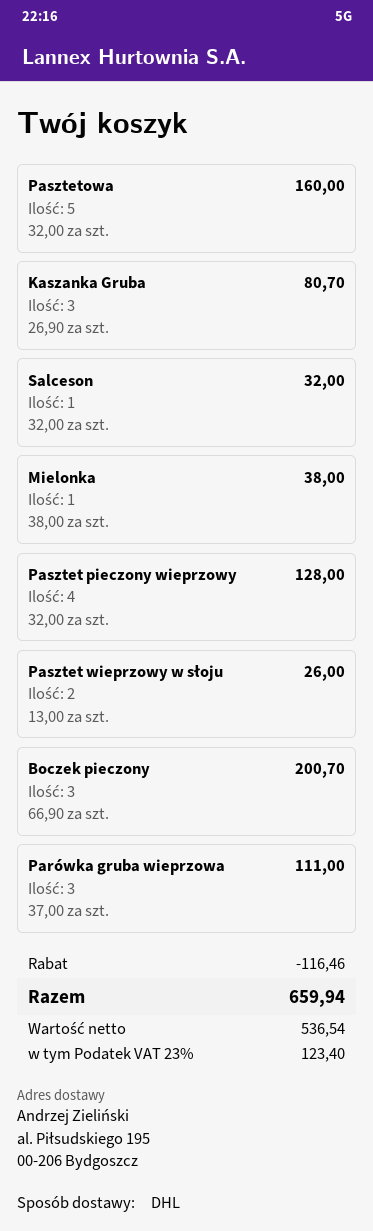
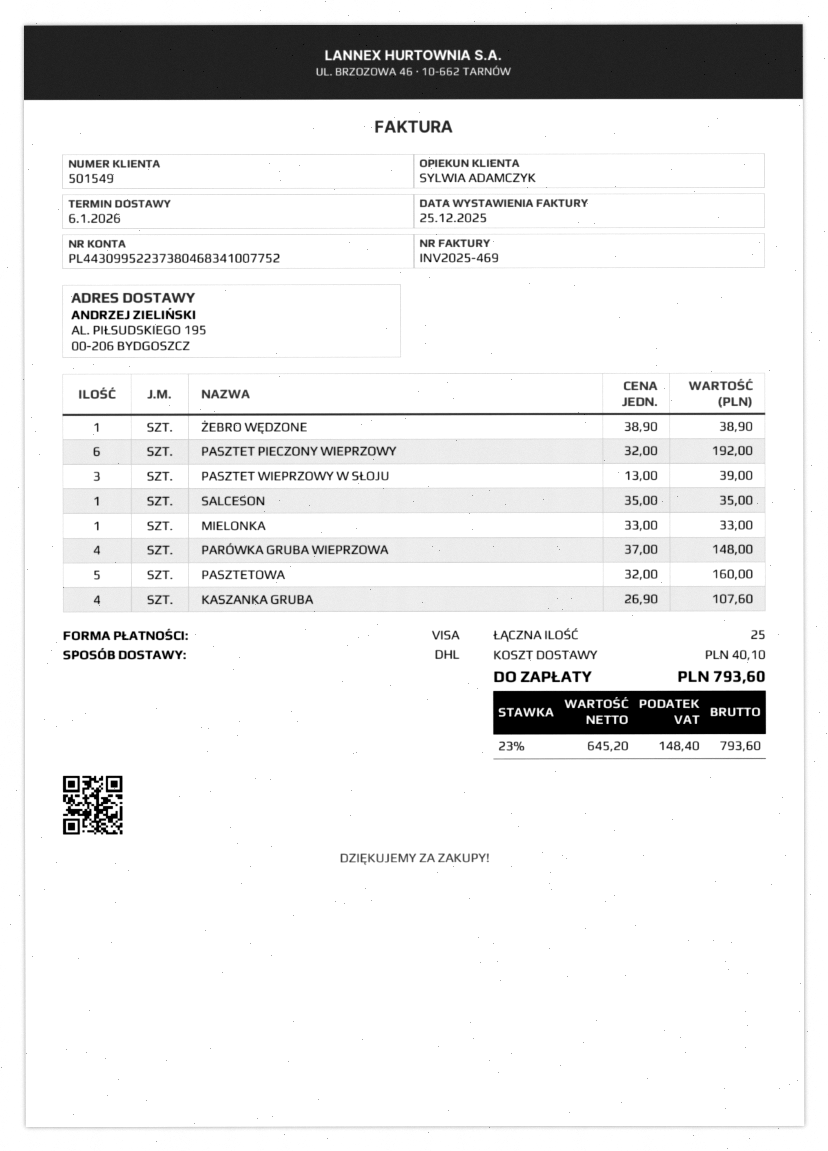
Kaszanka Gruba: 3 x 26.90 = 80.70 -> 4 x 26.90 = 107.60
Salceson: 1 x 32.00 = 32.00 -> 1 x 35.00 = 35.00
Mielonka: 1 x 38.00 = 38.00 -> 1 x 33.00 = 33.00
Pasztet pieczony wieprzowy: 4 x 32.00 = 128.00 -> 6 x 32.00 = 192.00
Pasztet wieprzowy w słoju: 2 x 13.00 = 26.00 -> 3 x 13.00 = 39.00
Boczek pieczony: 3 x 66.90 = 200.70 -> none
Parówka gruba wieprzowa: 3 x 37.00 = 111.00 -> 4 x 37.00 = 148.00
ŻEBRO WĘDZONE: none -> 1 x 38.90 = 38.90
discount: 116.46 -> none
shipping: none -> 40.10
net: 536.54 -> 645.20
tax: 23% = 123.40 -> 23% = 148.40
total: 659.94 -> 793.60

